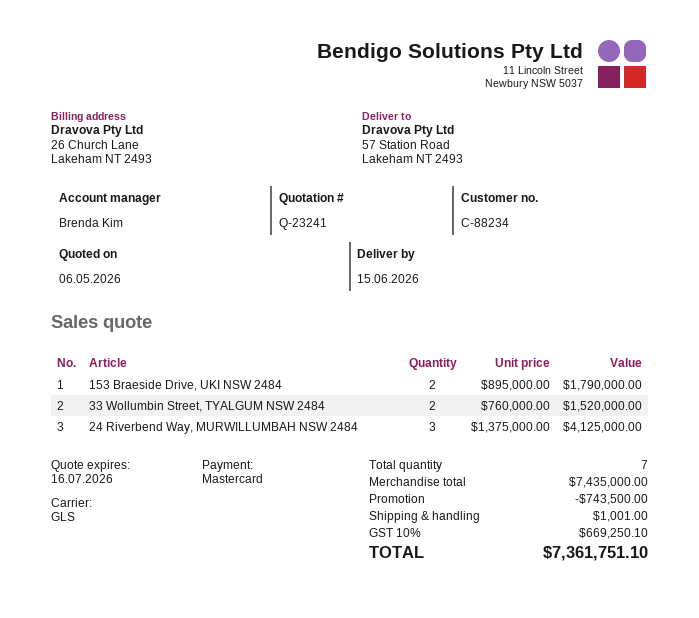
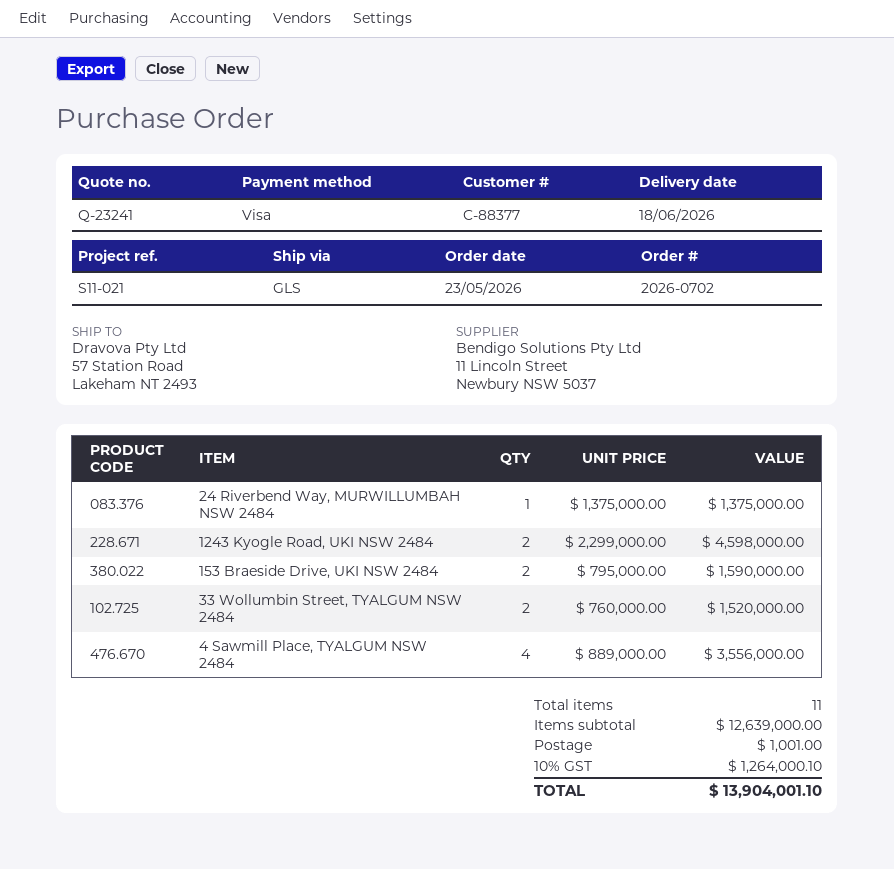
delivery date: 2026-06-15 -> 2026-06-18
customer number: C-88234 -> C-88377
payment method: Mastercard -> Visa
153 Braeside Drive, UKI NSW 2484: 2 x 895000.00 = 1790000.00 -> 2 x 795000.00 = 1590000.00
24 Riverbend Way, MURWILLUMBAH NSW 2484: 3 x 1375000.00 = 4125000.00 -> 1 x 1375000.00 = 1375000.00
1243 Kyogle Road, UKI NSW 2484: none -> 2 x 2299000.00 = 4598000.00
4 Sawmill Place, TYALGUM NSW 2484: none -> 4 x 889000.00 = 3556000.00
total quantity: 7 -> 11
subtotal: 7435000.00 -> 12639000.00
discount: 743500.00 -> none
tax: 10% = 669250.10 -> 10% = 1264000.10
total: 7361751.10 -> 13904001.10

